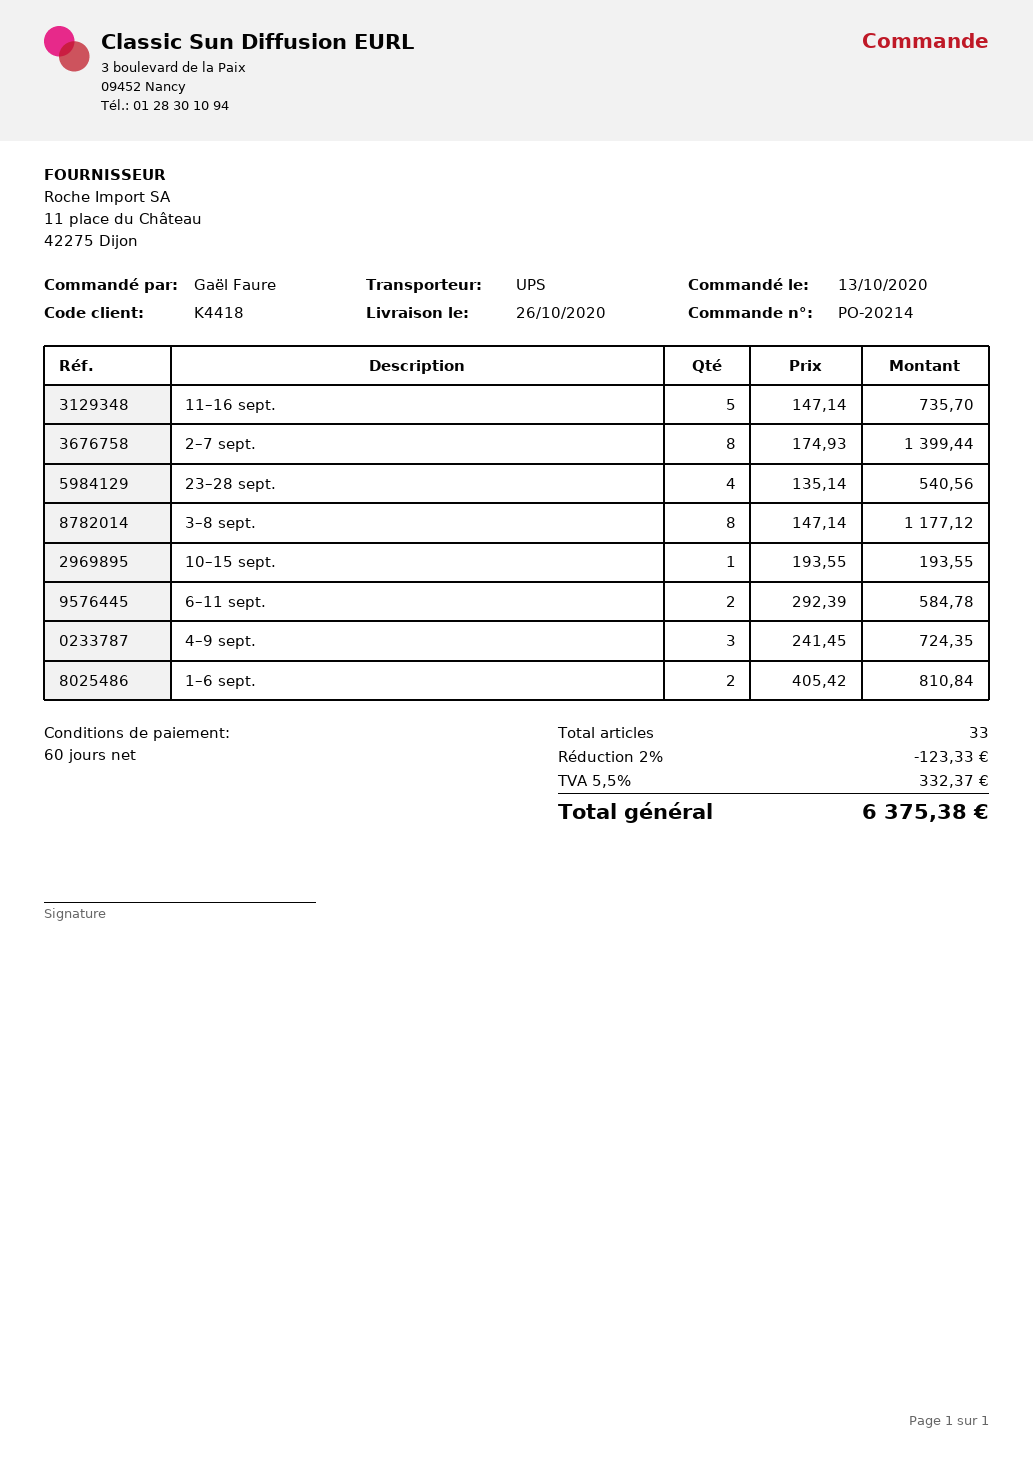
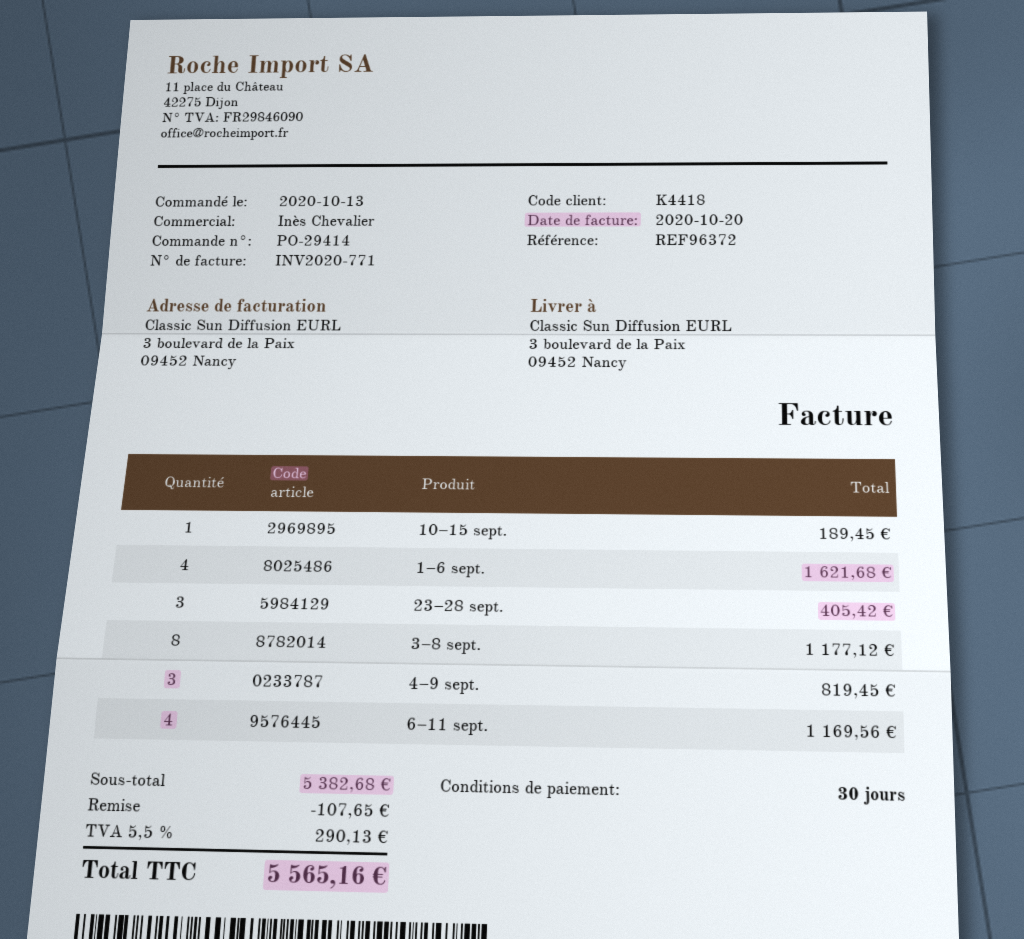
order number: PO-20214 -> PO-29414
payment terms: 60 days -> 30 days
11–16 sept.: 5 for 735.70 -> none
2–7 sept.: 8 for 1399.44 -> none
23–28 sept.: 4 for 540.56 -> 3 for 405.42
10–15 sept.: 1 for 193.55 -> 1 for 189.45
6–11 sept.: 2 for 584.78 -> 4 for 1169.56
4–9 sept.: 3 for 724.35 -> 3 for 819.45
1–6 sept.: 2 for 810.84 -> 4 for 1621.68
discount: 123.33 -> 107.65
tax: 5.5% = 332.37 -> 5.5% = 290.13
total: 6375.38 -> 5565.16

